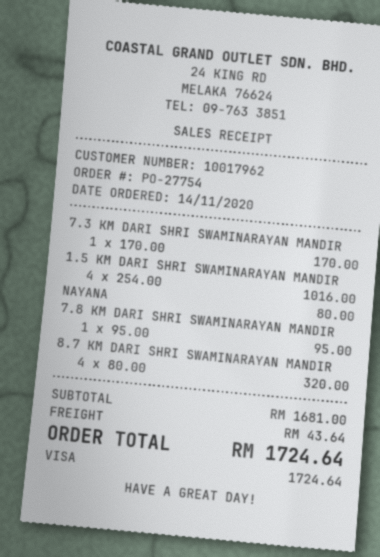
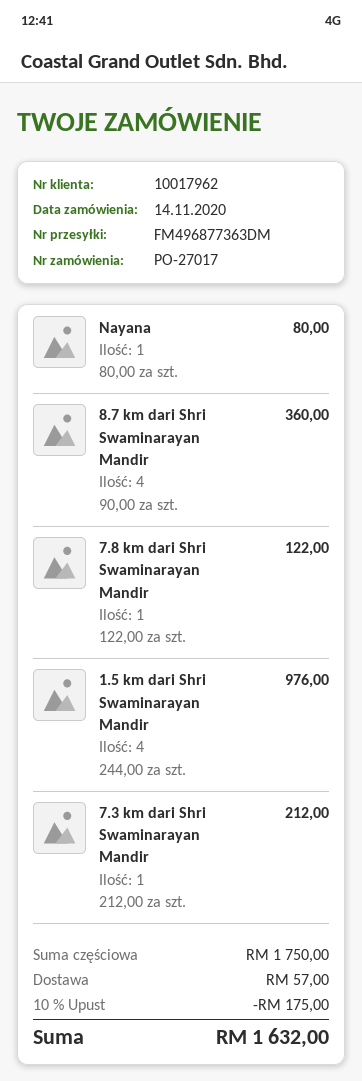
order number: PO-27754 -> PO-27017
7.3 KM DARI SHRI SWAMINARAYAN MANDIR: 1 x 170.00 = 170.00 -> 1 x 212.00 = 212.00
1.5 KM DARI SHRI SWAMINARAYAN MANDIR: 4 x 254.00 = 1016.00 -> 4 x 244.00 = 976.00
7.8 KM DARI SHRI SWAMINARAYAN MANDIR: 1 x 95.00 = 95.00 -> 1 x 122.00 = 122.00
8.7 KM DARI SHRI SWAMINARAYAN MANDIR: 4 x 80.00 = 320.00 -> 4 x 90.00 = 360.00
subtotal: 1681.00 -> 1750.00
discount: none -> 10% = 175.00
shipping: 43.64 -> 57.00
total: 1724.64 -> 1632.00

